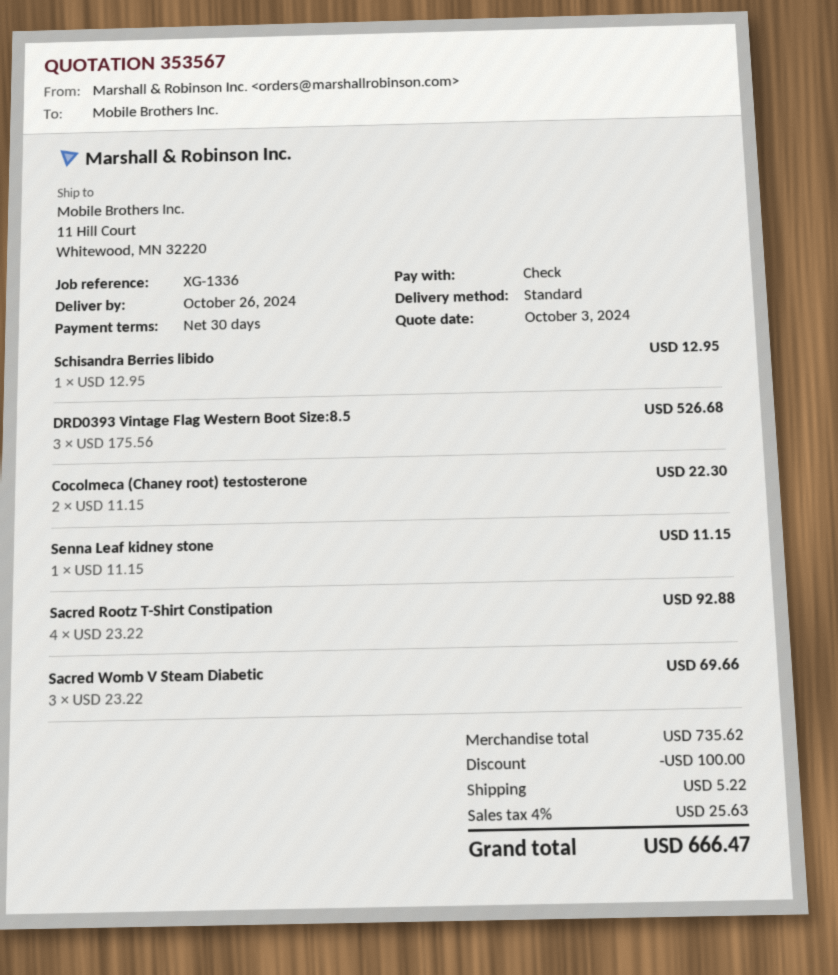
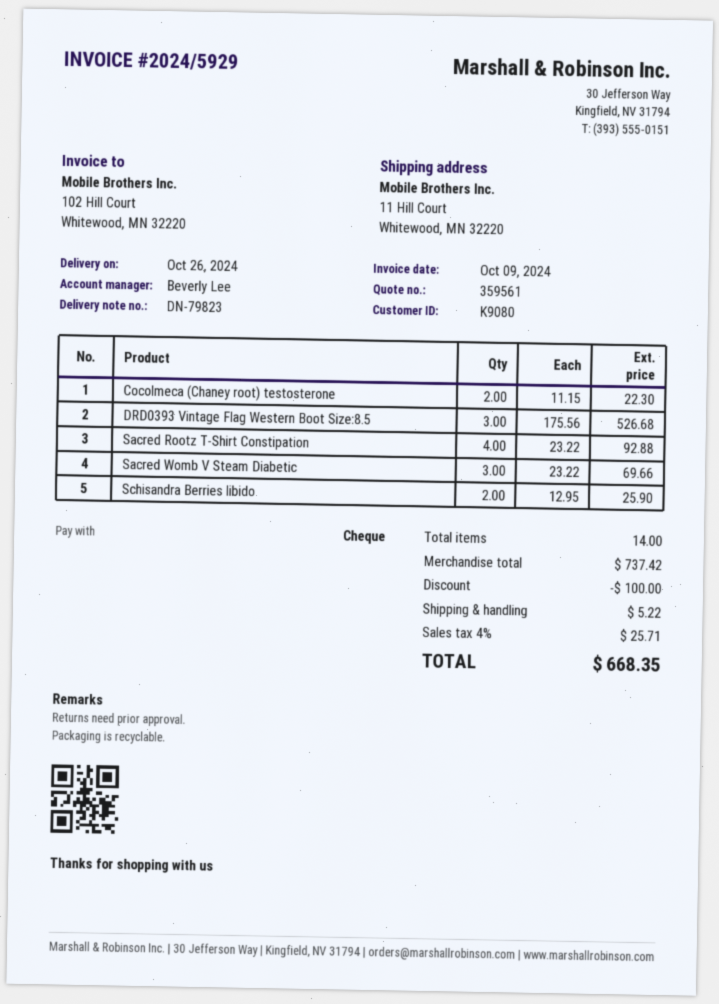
quote number: 353567 -> 359561
Schisandra Berries libido: 1 x 12.95 = 12.95 -> 2 x 12.95 = 25.90
Senna Leaf kidney stone: 1 x 11.15 = 11.15 -> none
subtotal: 735.62 -> 737.42
tax: 4% = 25.63 -> 4% = 25.71
total: 666.47 -> 668.35

